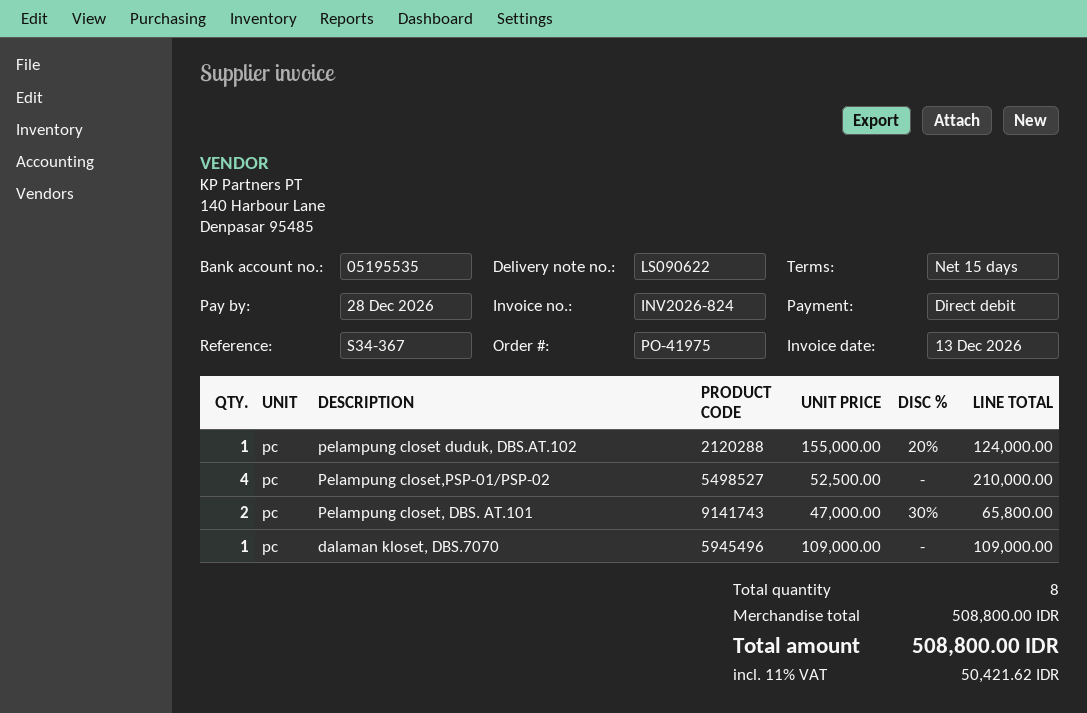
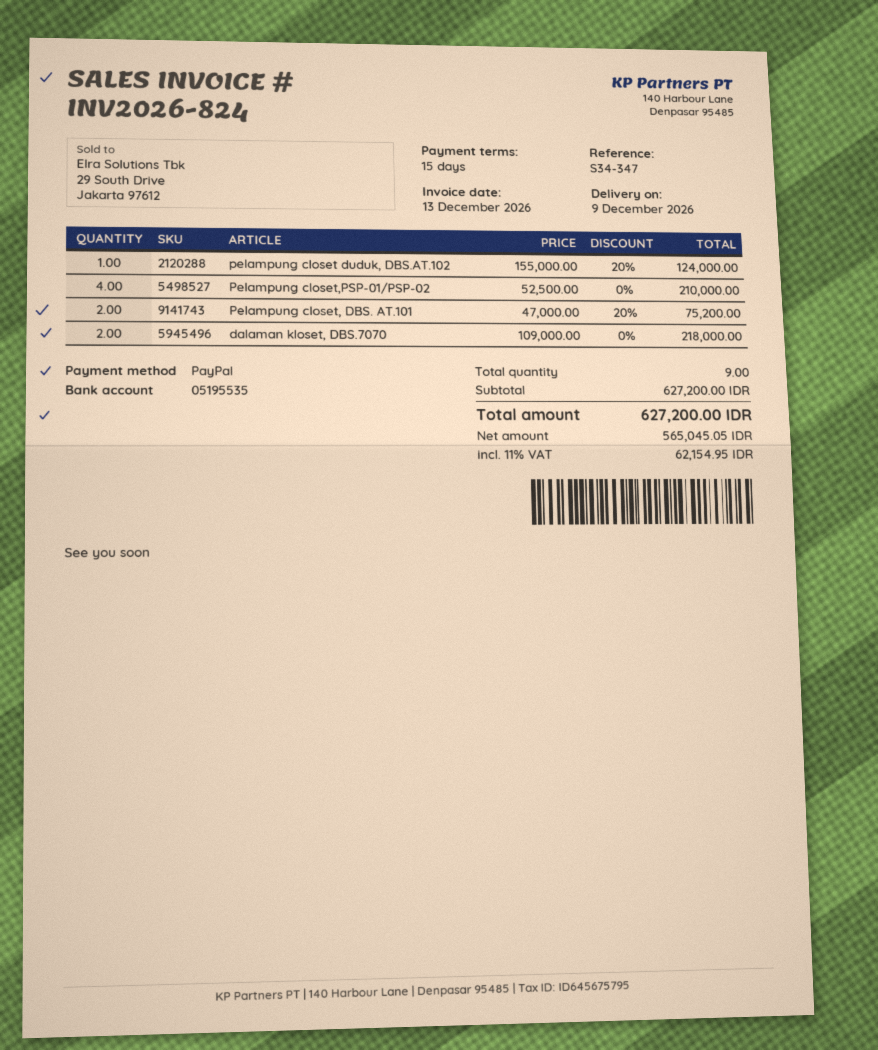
reference: S34-367 -> S34-347
payment method: direct debit -> PayPal
Pelampung closet, DBS. AT.101: 2 x 47000.00 - 30% = 65800.00 -> 2 x 47000.00 - 20% = 75200.00
dalaman kloset, DBS.7070: 1 x 109000.00 = 109000.00 -> 2 x 109000.00 = 218000.00
total quantity: 8 -> 9
subtotal: 508800.00 -> 627200.00
tax: 11% = 50421.62 -> 11% = 62154.95
total: 508800.00 -> 627200.00

